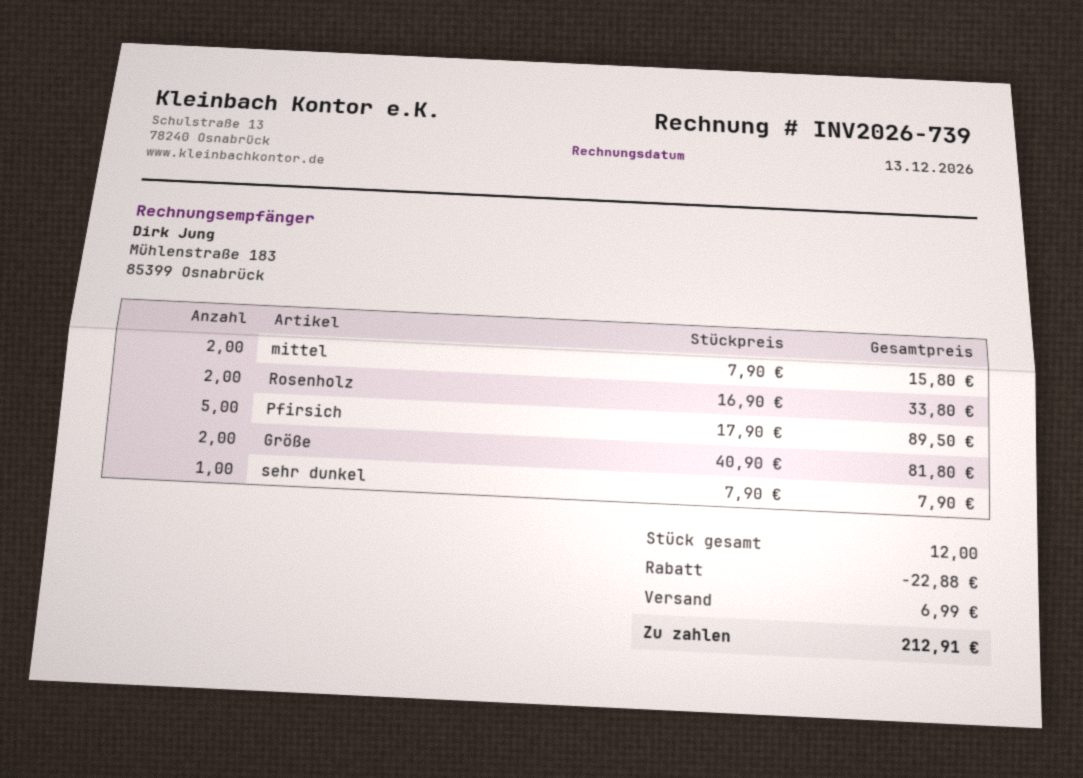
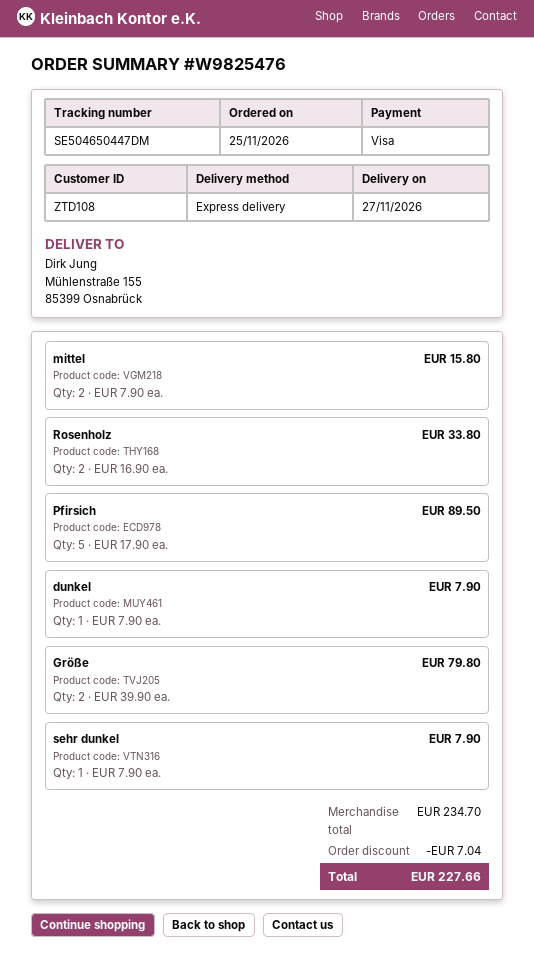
Größe: 2 x 40.90 = 81.80 -> 2 x 39.90 = 79.80
dunkel: none -> 1 x 7.90 = 7.90
discount: 22.88 -> 7.04
shipping: 6.99 -> none
total: 212.91 -> 227.66

